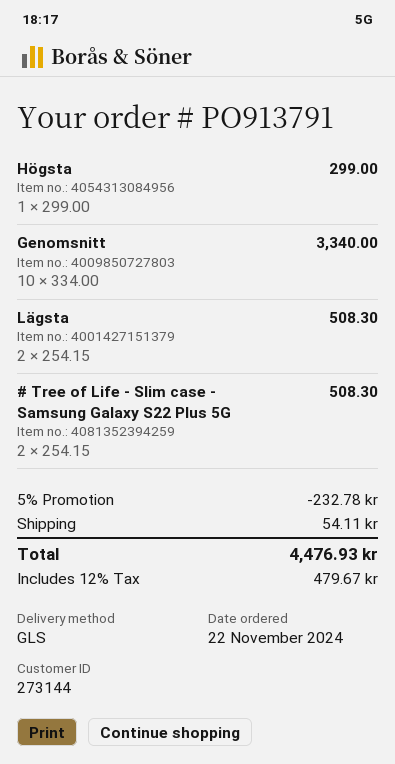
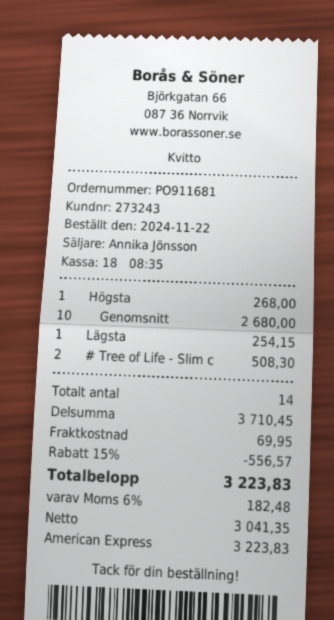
order number: PO913791 -> PO911681
customer number: 273144 -> 273243
Högsta: 1 for 299.00 -> 1 for 268.00
Genomsnitt: 10 for 3340.00 -> 10 for 2680.00
Lägsta: 2 for 508.30 -> 1 for 254.15
discount: 5% = 232.78 -> 15% = 556.57
shipping: 54.11 -> 69.95
tax: 12% = 479.67 -> 6% = 182.48
total: 4476.93 -> 3223.83

